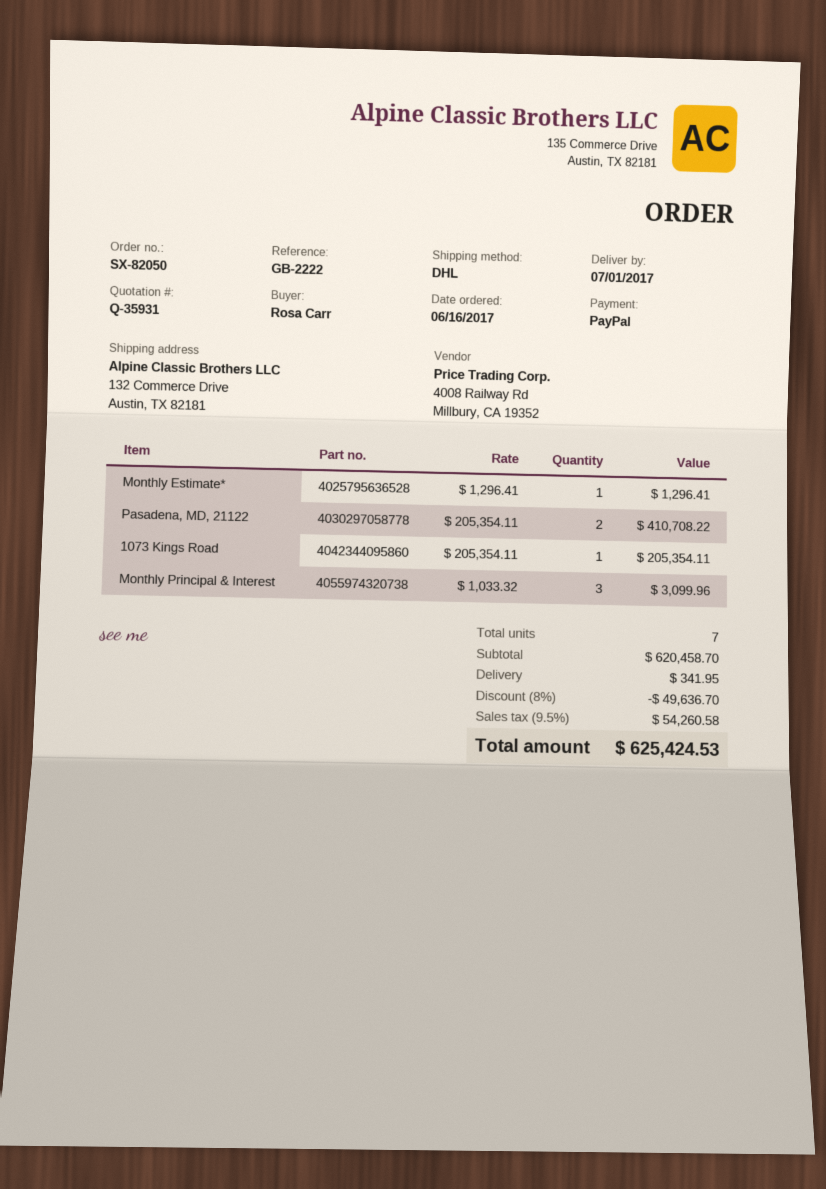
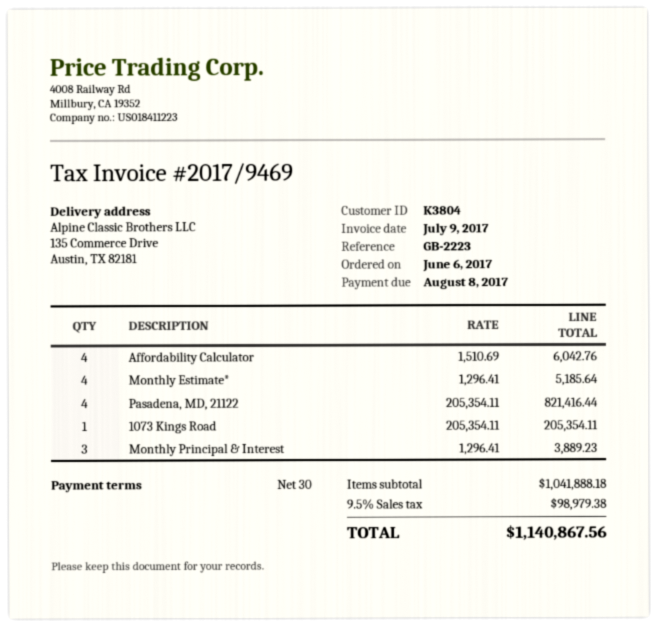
order date: 2017-06-16 -> 2017-06-06
reference: GB-2222 -> GB-2223
ship to: 132 Commerce Drive, Austin, TX 82181 -> 135 Commerce Drive, Austin, TX 82181
Monthly Estimate*: 1 x 1296.41 = 1296.41 -> 4 x 1296.41 = 5185.64
Pasadena, MD, 21122: 2 x 205354.11 = 410708.22 -> 4 x 205354.11 = 821416.44
Monthly Principal & Interest: 3 x 1033.32 = 3099.96 -> 3 x 1296.41 = 3889.23
Affordability Calculator: none -> 4 x 1510.69 = 6042.76
subtotal: 620458.70 -> 1041888.18
discount: 8% = 49636.70 -> none
shipping: 341.95 -> none
tax: 9.5% = 54260.58 -> 9.5% = 98979.38
total: 625424.53 -> 1140867.56

